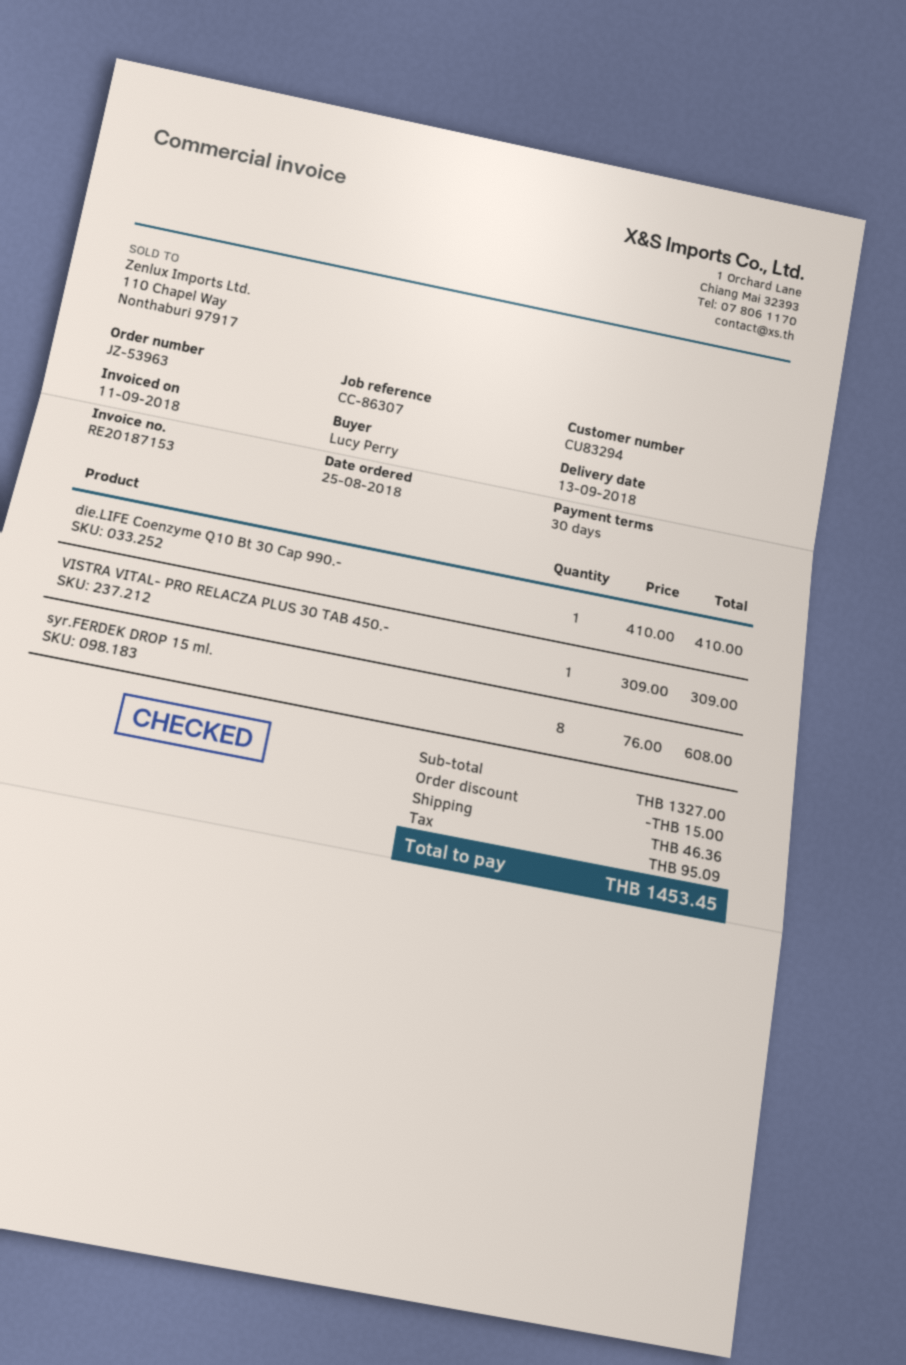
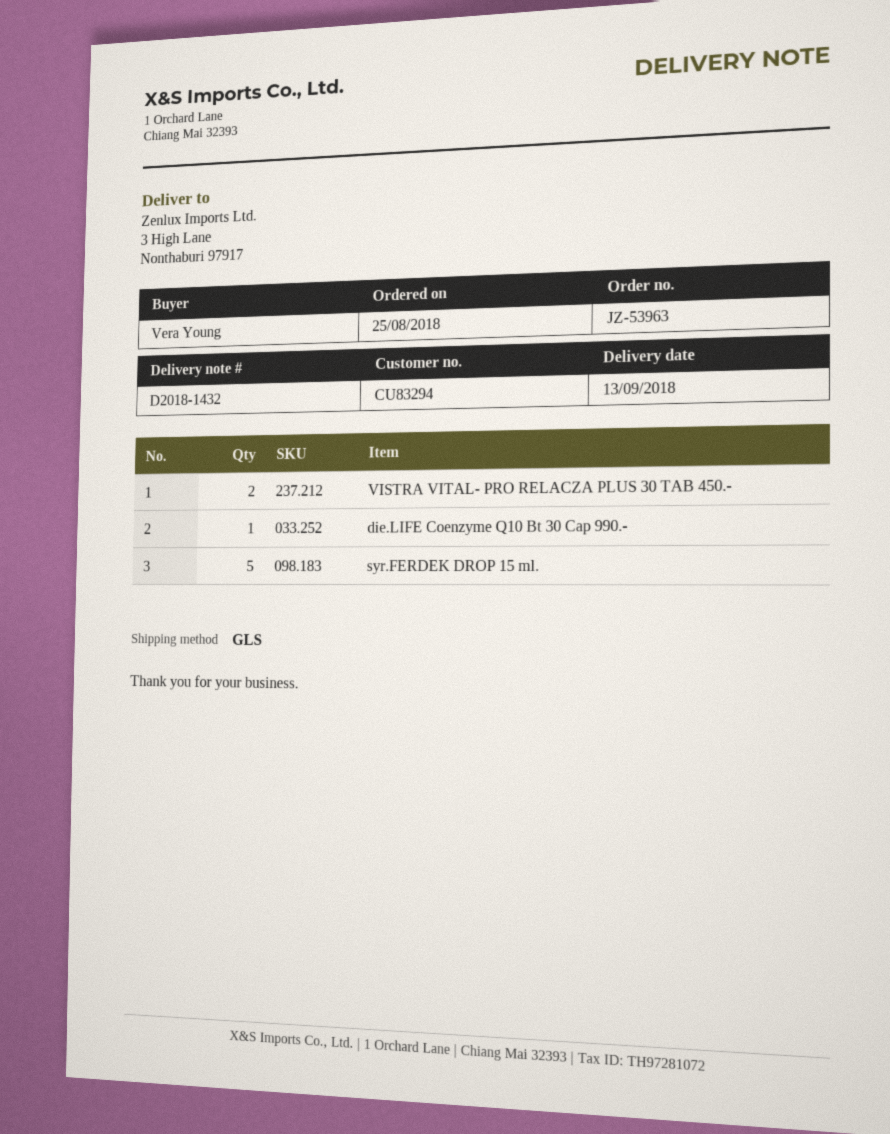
ordered by: Lucy Perry -> Vera Young
VISTRA VITAL- PRO RELACZA PLUS 30 TAB 450.-: 1 -> 2
syr.FERDEK DROP 15 ml.: 8 -> 5

